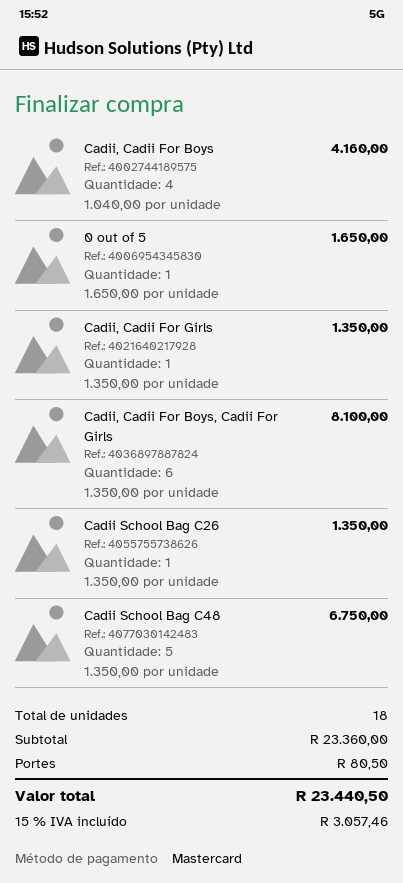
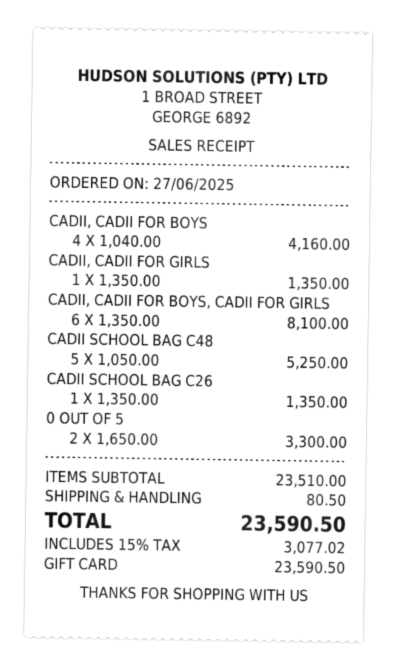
payment method: Mastercard -> gift card
0 out of 5: 1 x 1650.00 = 1650.00 -> 2 x 1650.00 = 3300.00
Cadii School Bag C48: 5 x 1350.00 = 6750.00 -> 5 x 1050.00 = 5250.00
subtotal: 23360.00 -> 23510.00
tax: 15% = 3057.46 -> 15% = 3077.02
total: 23440.50 -> 23590.50

